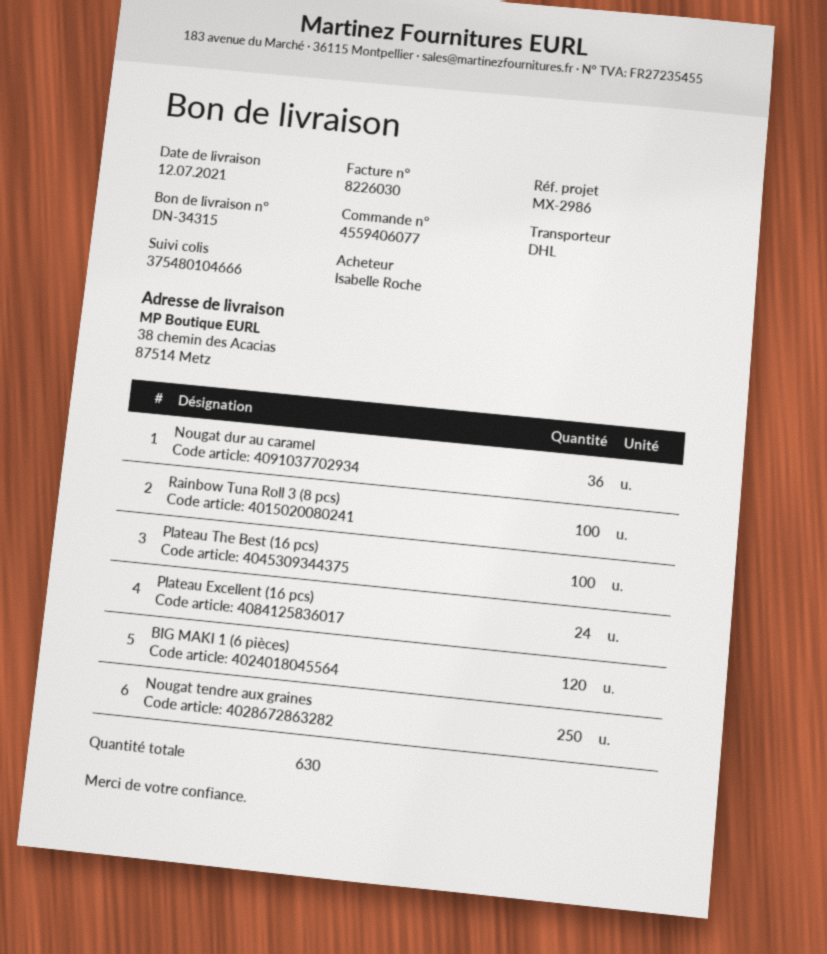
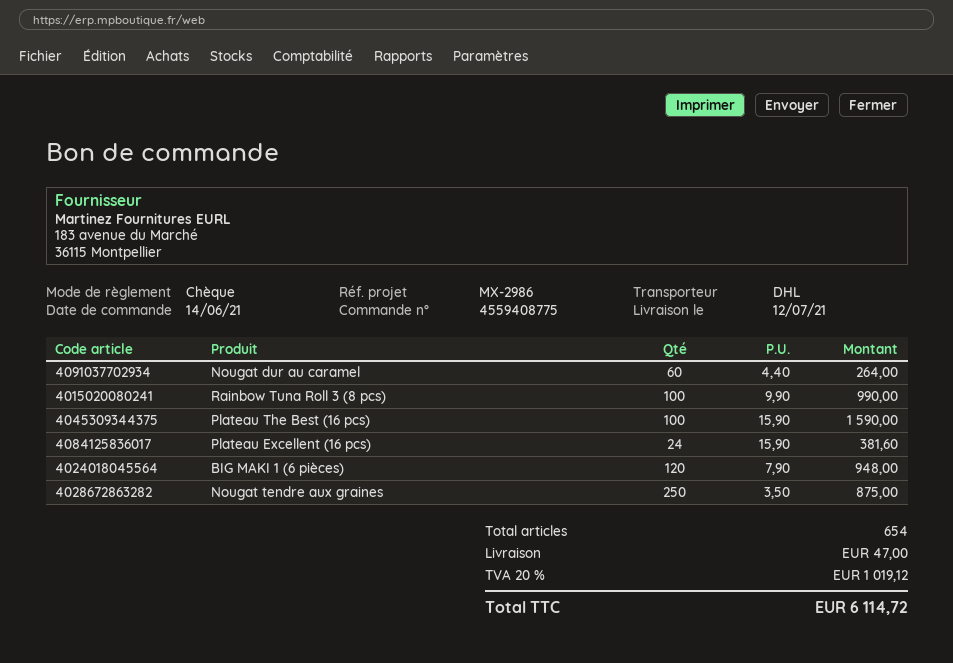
order number: 4559406077 -> 4559408775
Nougat dur au caramel: 36 -> 60
total quantity: 630 -> 654

